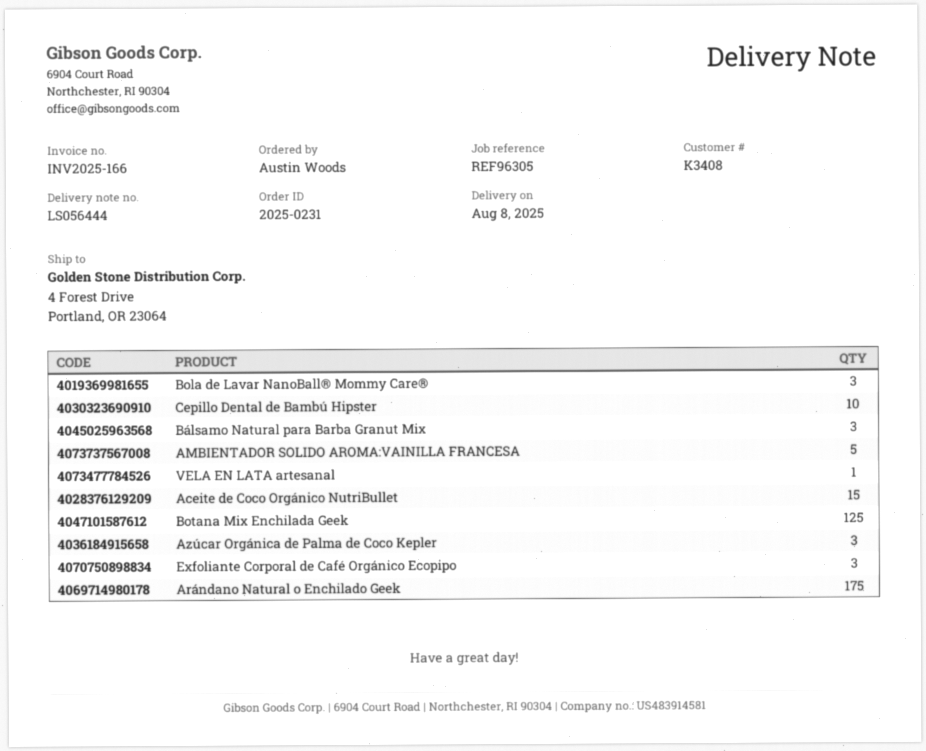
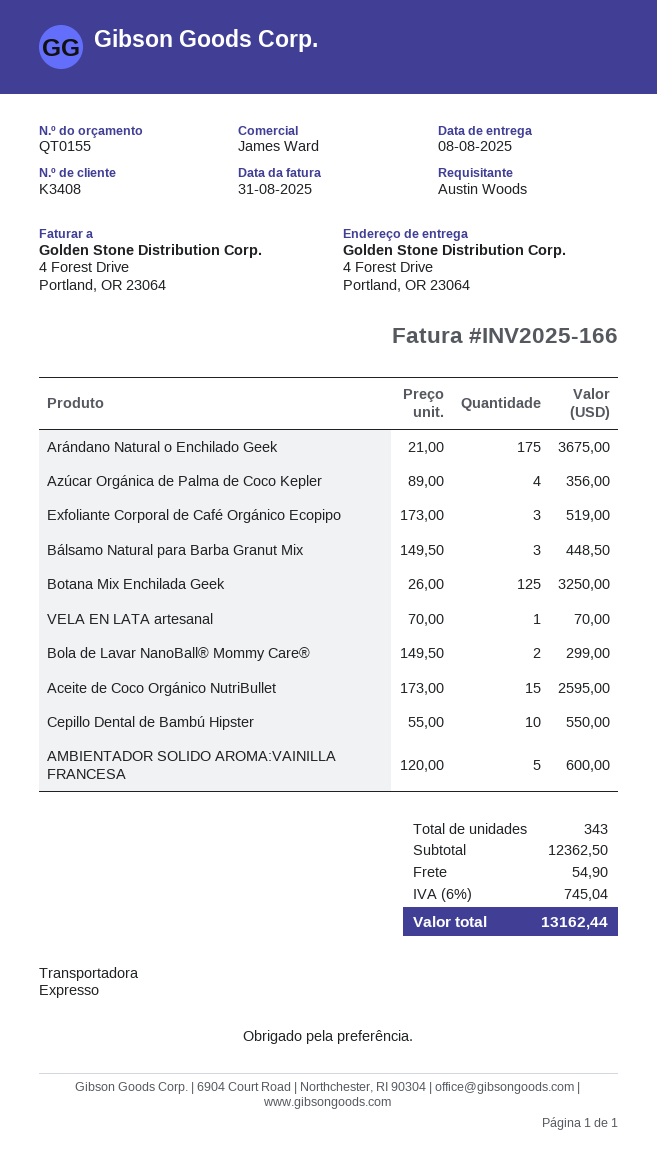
Bola de Lavar NanoBall® Mommy Care®: 3 -> 2
Azúcar Orgánica de Palma de Coco Kepler: 3 -> 4

